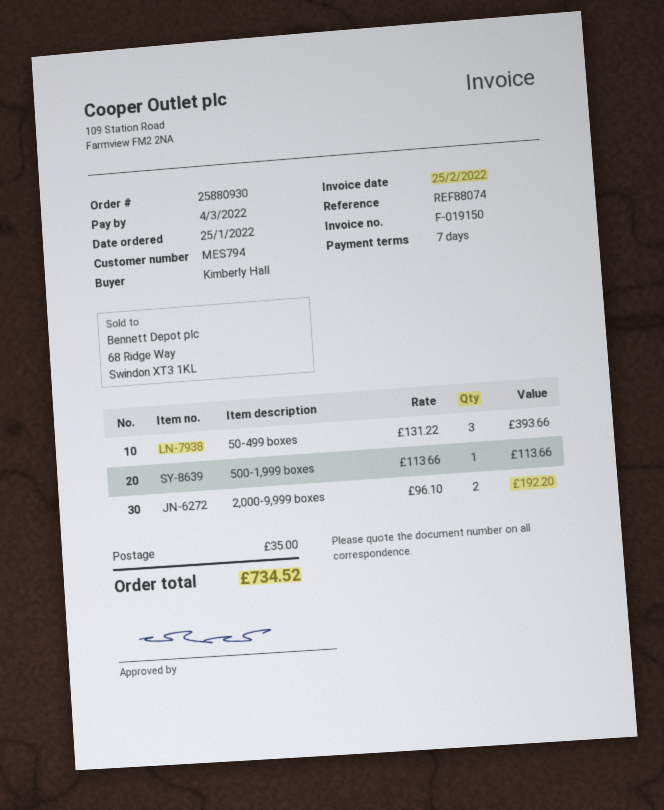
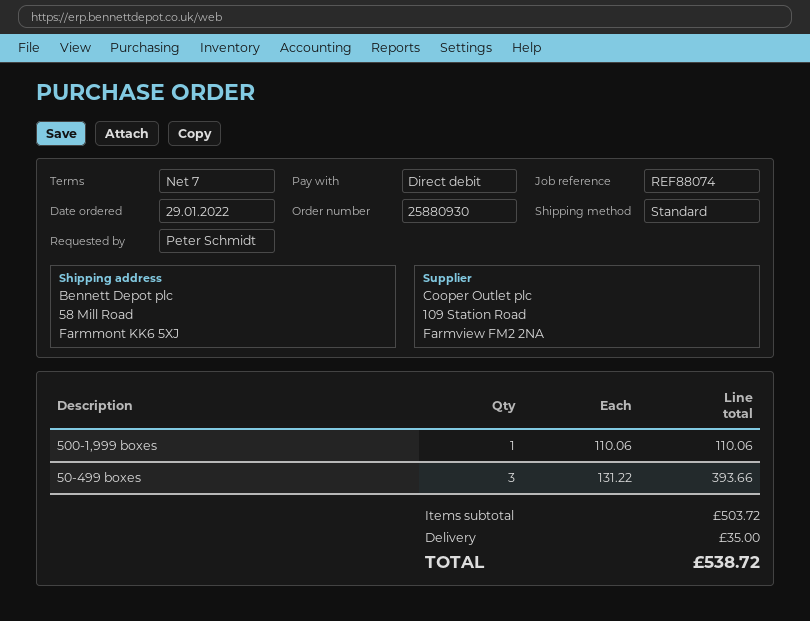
order date: 2022-01-25 -> 2022-01-29
ordered by: Kimberly Hall -> Peter Schmidt
500-1,999 boxes: 1 x 113.66 = 113.66 -> 1 x 110.06 = 110.06
2,000-9,999 boxes: 2 x 96.10 = 192.20 -> none
total: 734.52 -> 538.72

